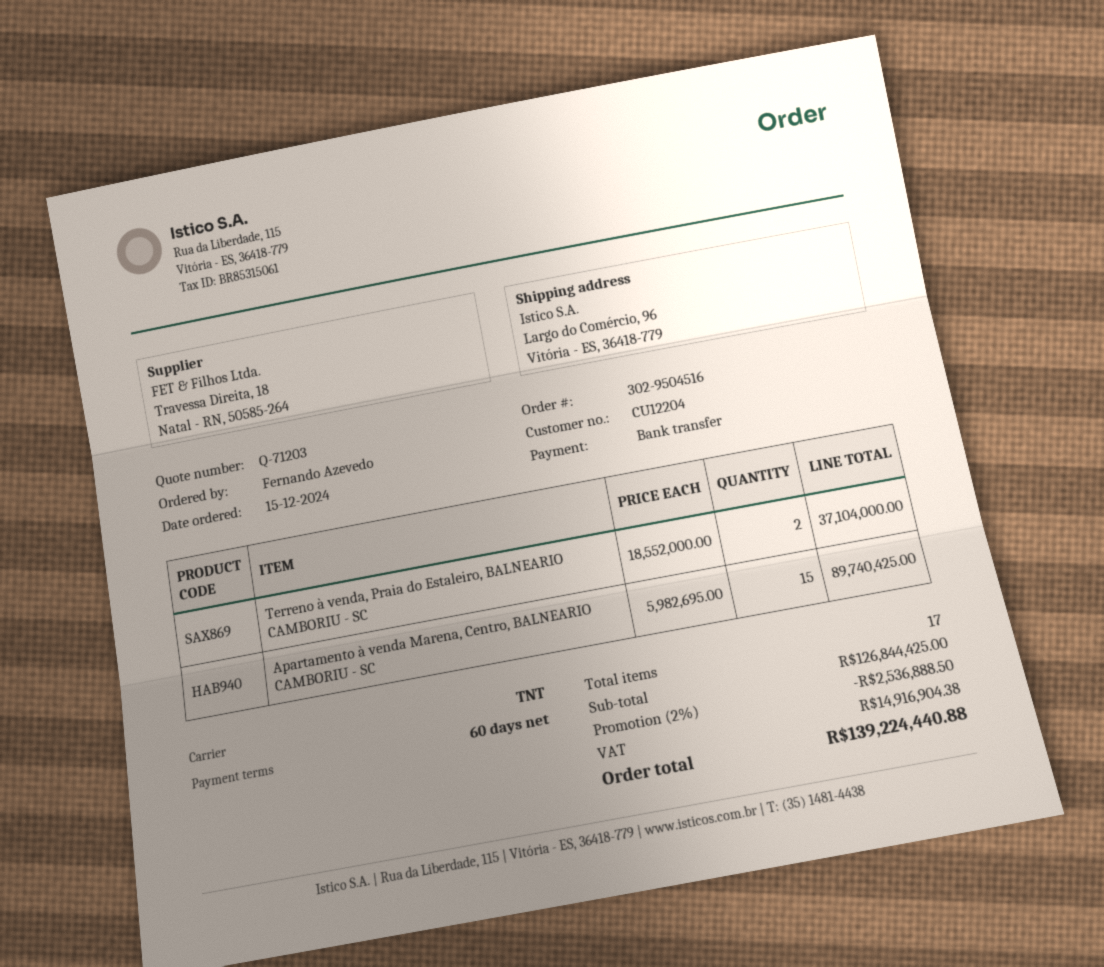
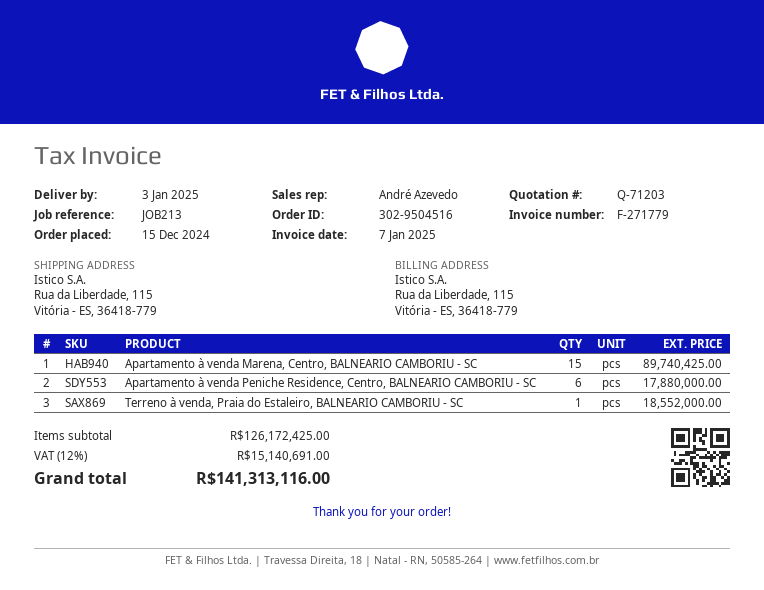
ship to: Largo do Comércio, 96, Vitória - ES, 36418-779 -> Rua da Liberdade, 115, Vitória - ES, 36418-779
Terreno à venda, Praia do Estaleiro, BALNEARIO CAMBORIU - SC: 2 for 37104000.00 -> 1 for 18552000.00
Apartamento à venda Peniche Residence, Centro, BALNEARIO CAMBORIU - SC: none -> 6 for 17880000.00
subtotal: 126844425.00 -> 126172425.00
discount: 2% = 2536888.50 -> none
tax: 14916904.38 -> 15140691.00
total: 139224440.88 -> 141313116.00

